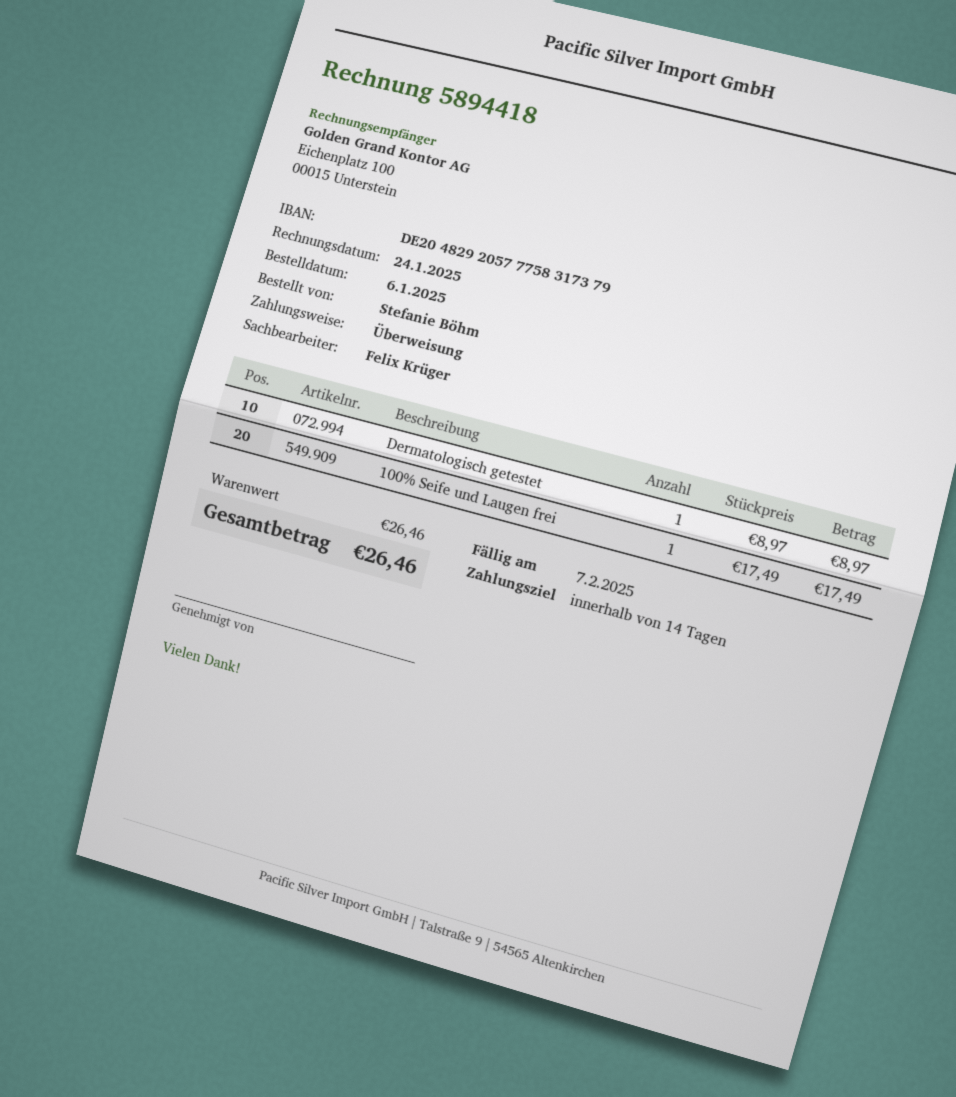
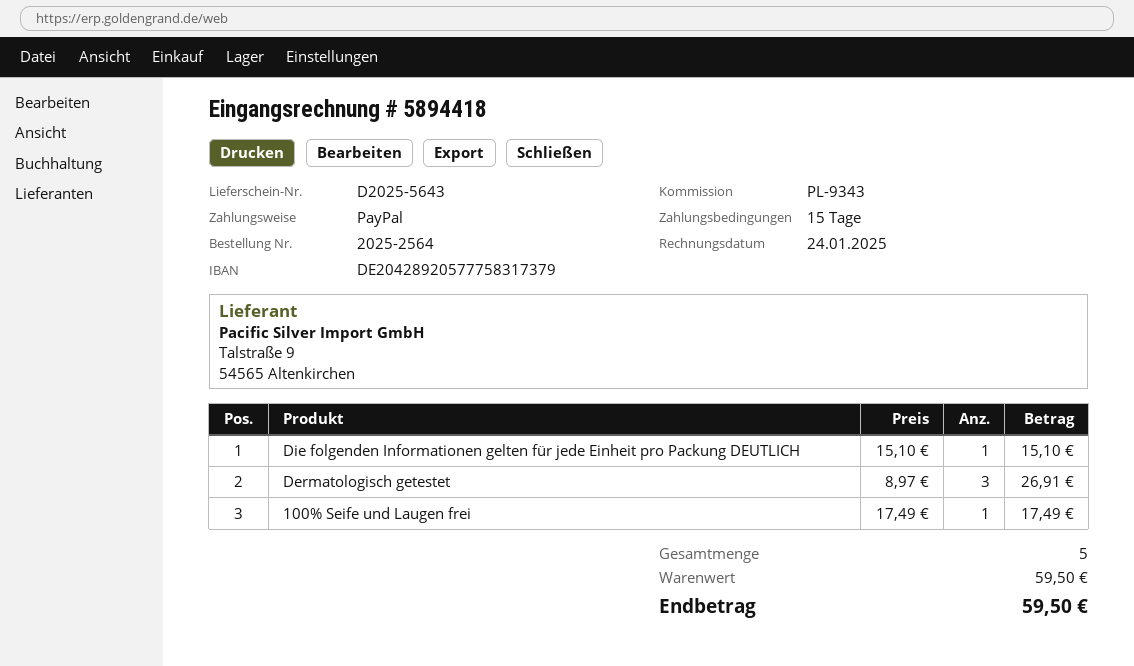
payment terms: 14 days -> 15 days
payment method: bank transfer -> PayPal
bank account: DE20482920577758317379 -> DE20428920577758317379
Dermatologisch getestet: 1 x 8.97 = 8.97 -> 3 x 8.97 = 26.91
Die folgenden Informationen gelten für jede Einheit pro Packung DEUTLICH: none -> 1 x 15.10 = 15.10
subtotal: 26.46 -> 59.50
total: 26.46 -> 59.50

